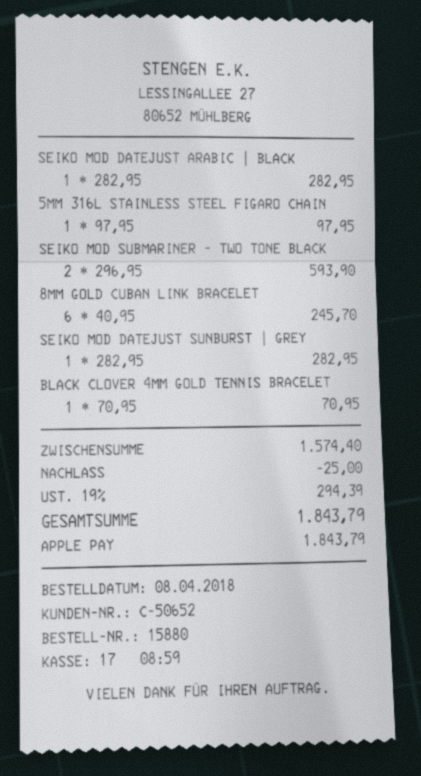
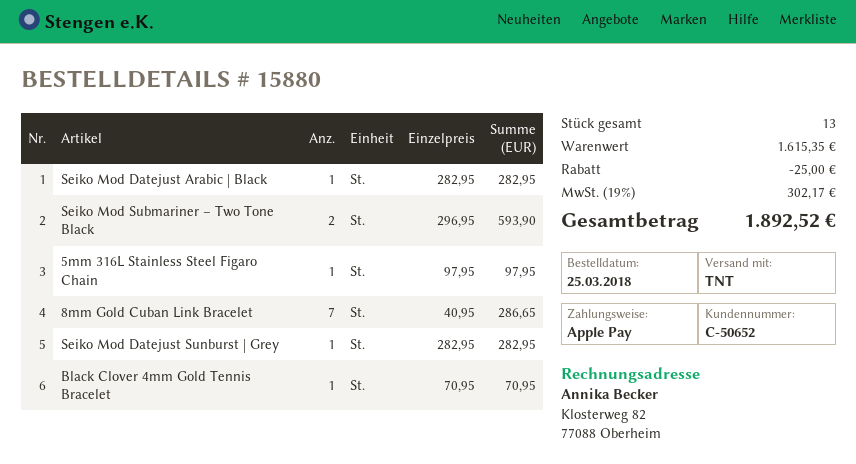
order date: 2018-04-08 -> 2018-03-25
8MM GOLD CUBAN LINK BRACELET: 6 x 40.95 = 245.70 -> 7 x 40.95 = 286.65
subtotal: 1574.40 -> 1615.35
tax: 19% = 294.39 -> 19% = 302.17
total: 1843.79 -> 1892.52

